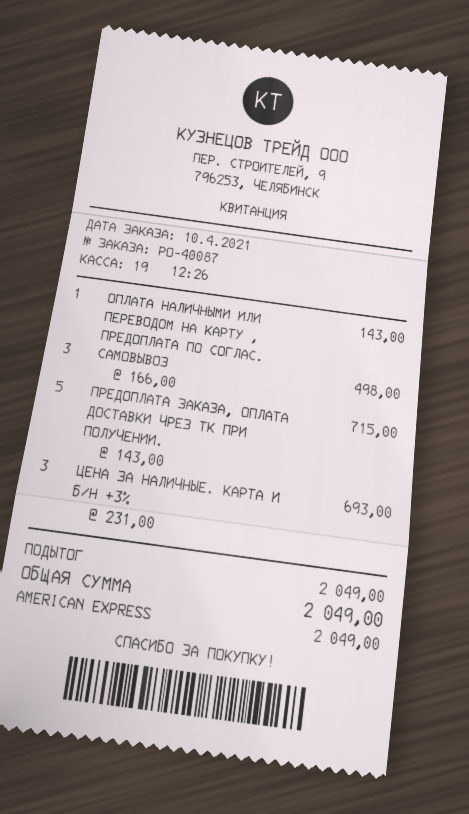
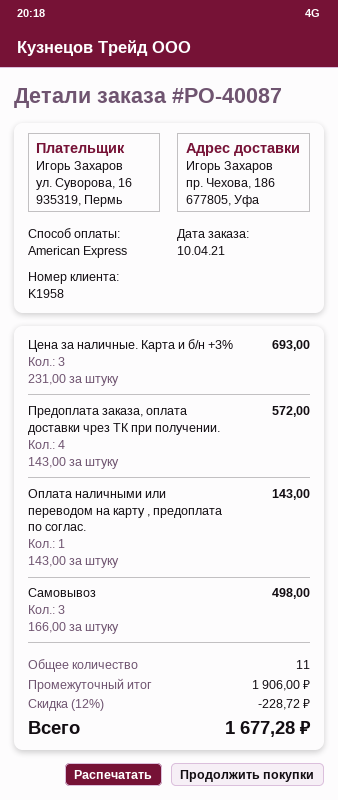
ПРЕДОПЛАТА ЗАКАЗА, ОПЛАТА ДОСТАВКИ ЧРЕЗ ТК ПРИ ПОЛУЧЕНИИ.: 5 x 143.00 = 715.00 -> 4 x 143.00 = 572.00
subtotal: 2049.00 -> 1906.00
discount: none -> 12% = 228.72
total: 2049.00 -> 1677.28

